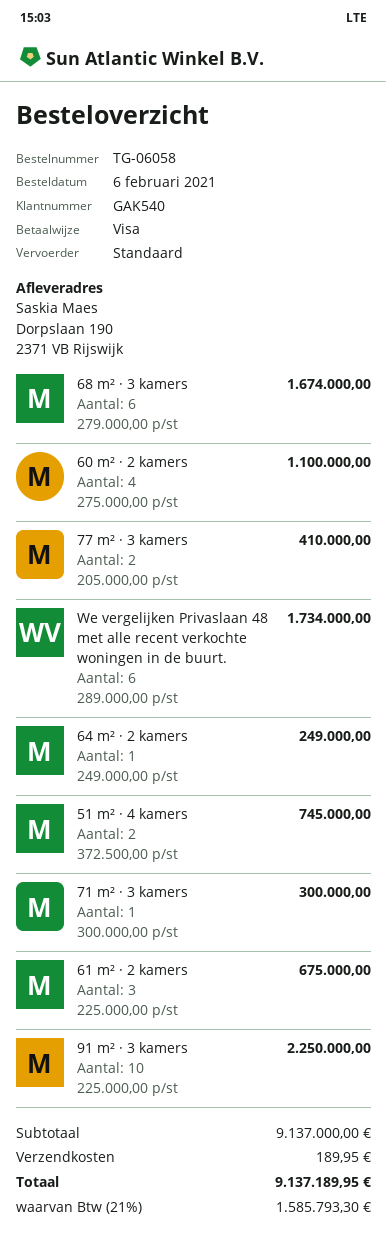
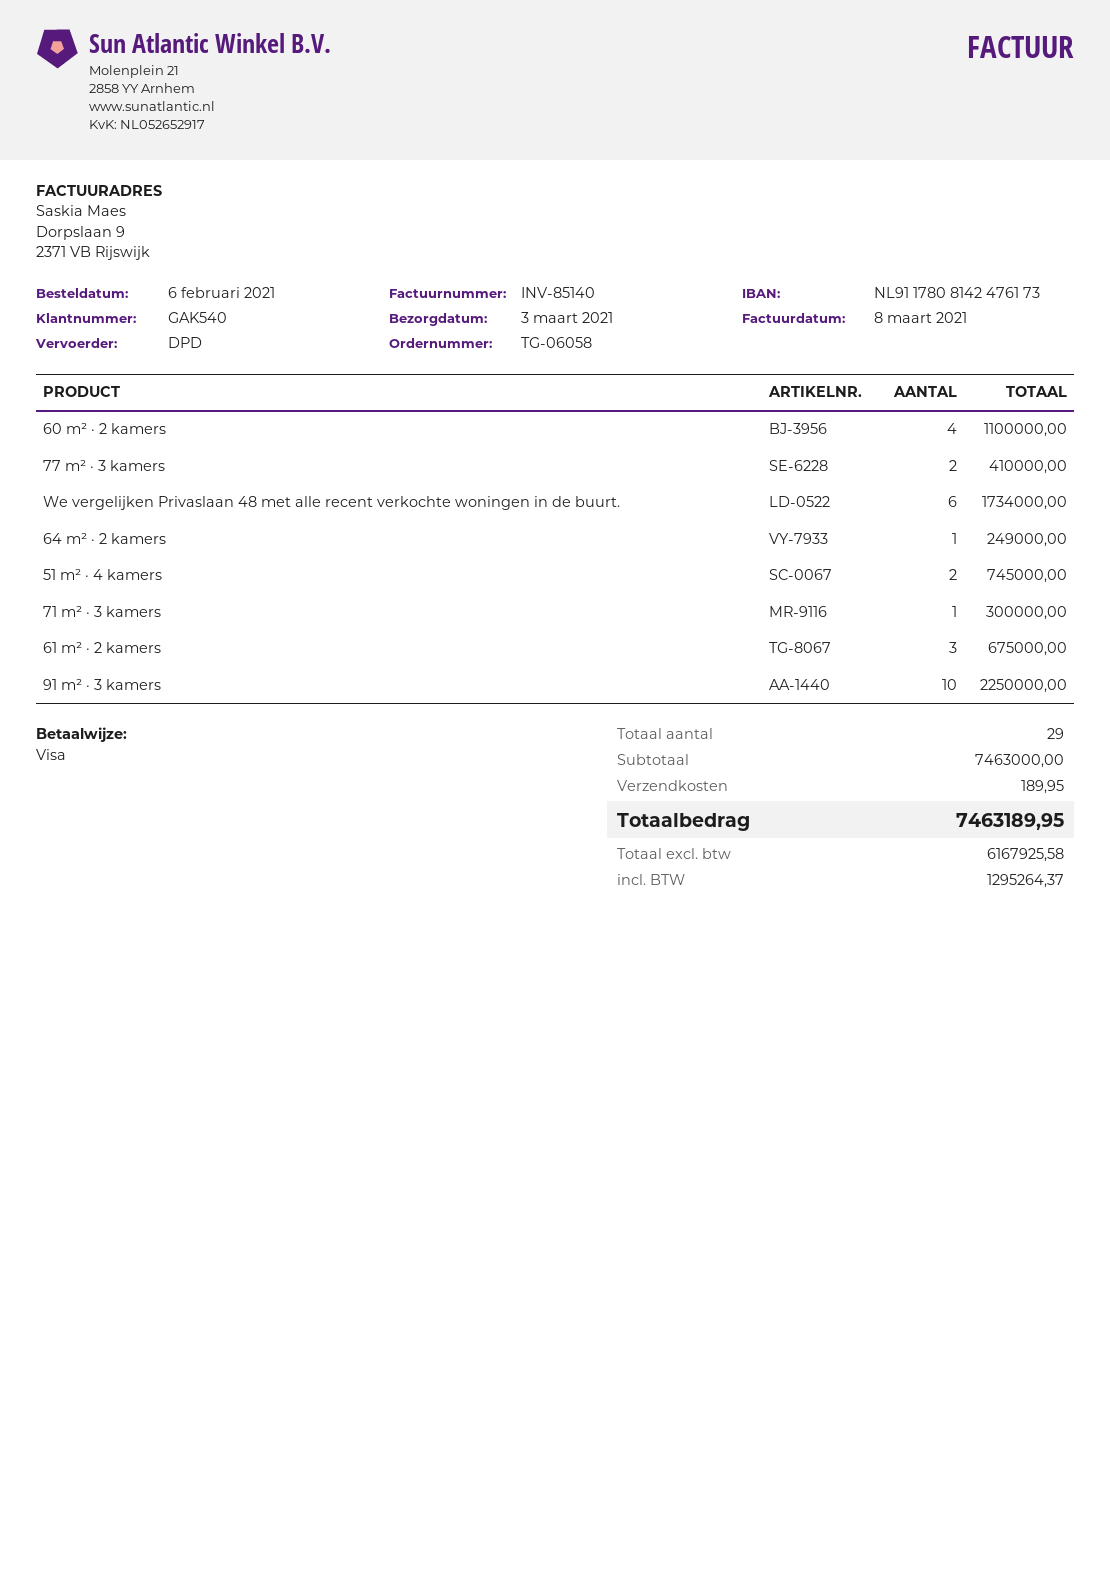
shipping method: standard -> DPD
68 m² · 3 kamers: 6 for 1674000.00 -> none
subtotal: 9137000.00 -> 7463000.00
tax: 1585793.30 -> 1295264.37
total: 9137189.95 -> 7463189.95

